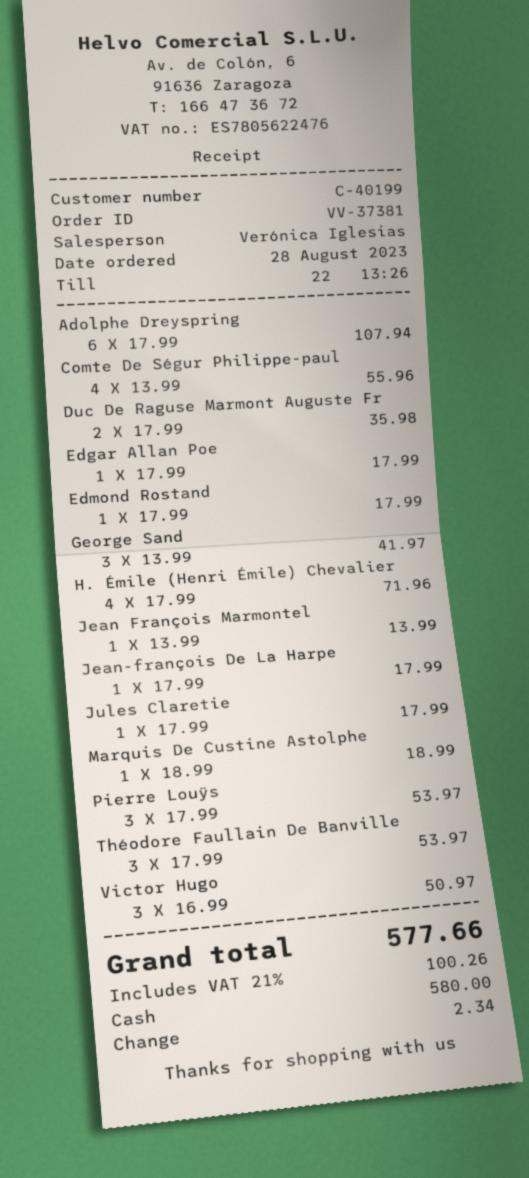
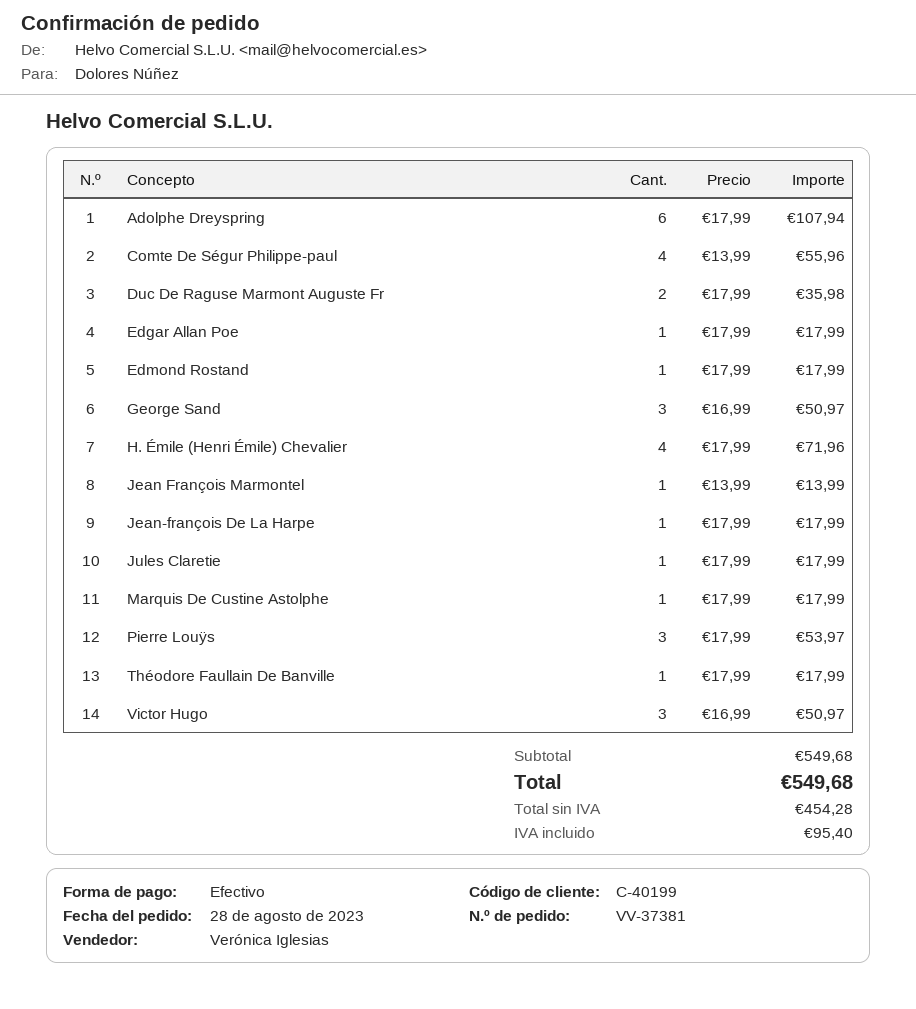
George Sand: 3 x 13.99 = 41.97 -> 3 x 16.99 = 50.97
Marquis De Custine Astolphe: 1 x 18.99 = 18.99 -> 1 x 17.99 = 17.99
Théodore Faullain De Banville: 3 x 17.99 = 53.97 -> 1 x 17.99 = 17.99
tax: 100.26 -> 95.40
total: 577.66 -> 549.68

